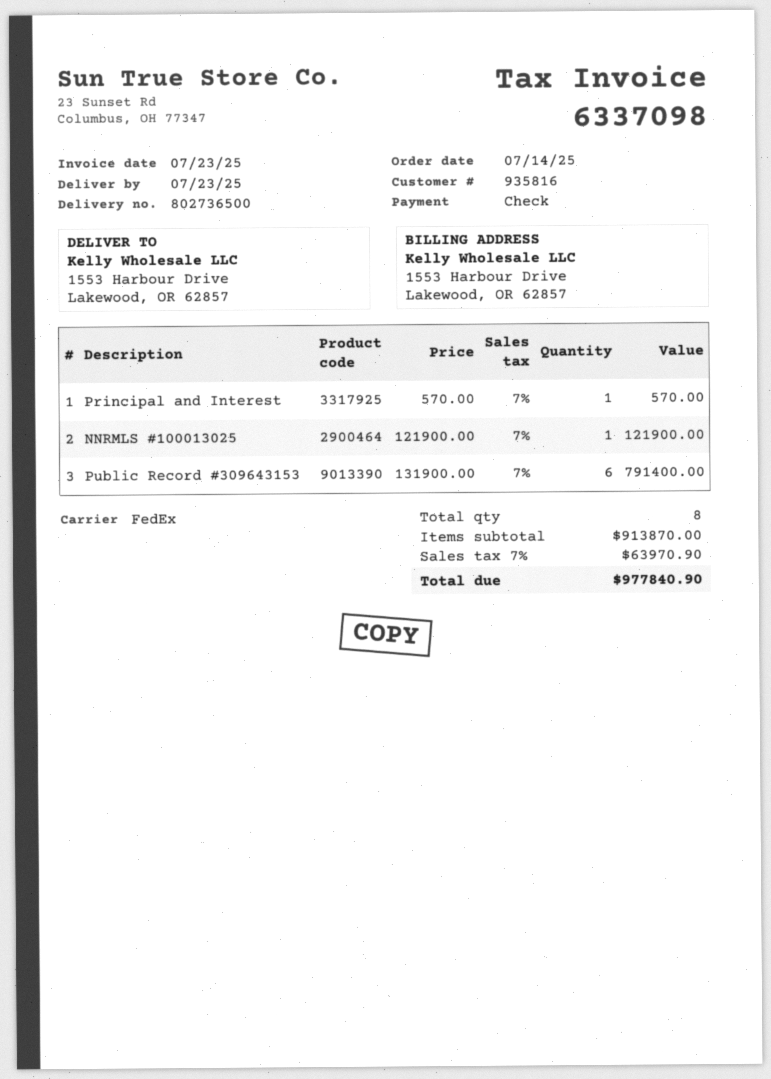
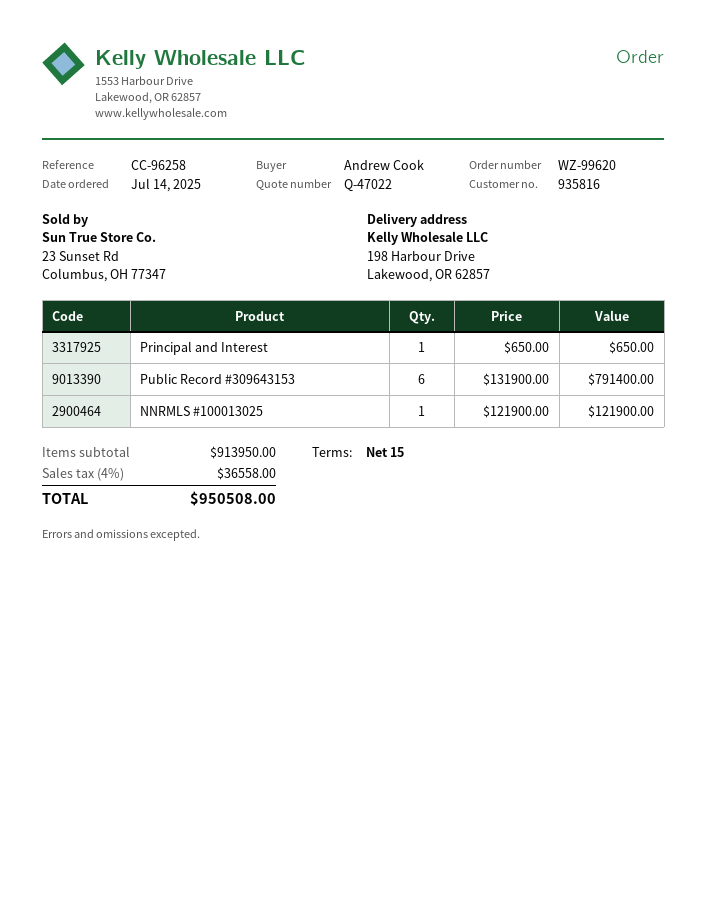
ship to: 1553 Harbour Drive, Lakewood, OR 62857 -> 198 Harbour Drive, Lakewood, OR 62857
Principal and Interest: 1 x 570.00 = 570.00 -> 1 x 650.00 = 650.00
subtotal: 913870.00 -> 913950.00
tax: 7% = 63970.90 -> 4% = 36558.00
total: 977840.90 -> 950508.00

